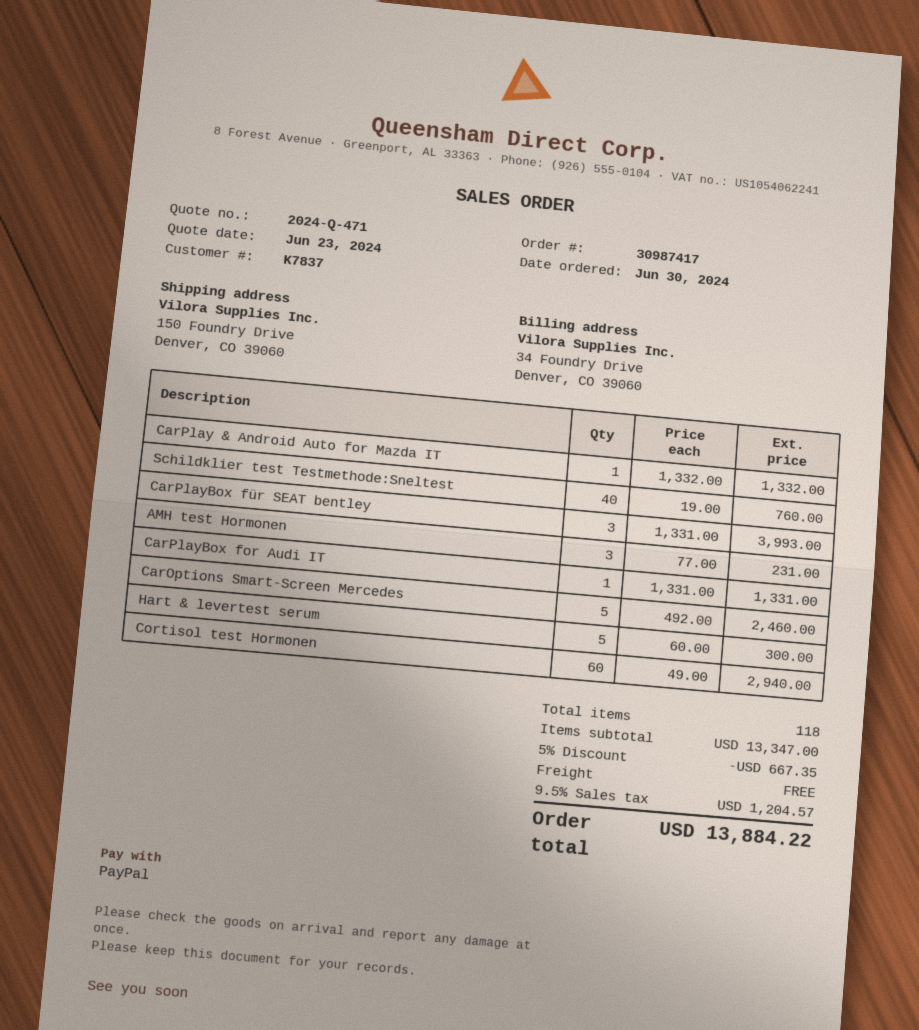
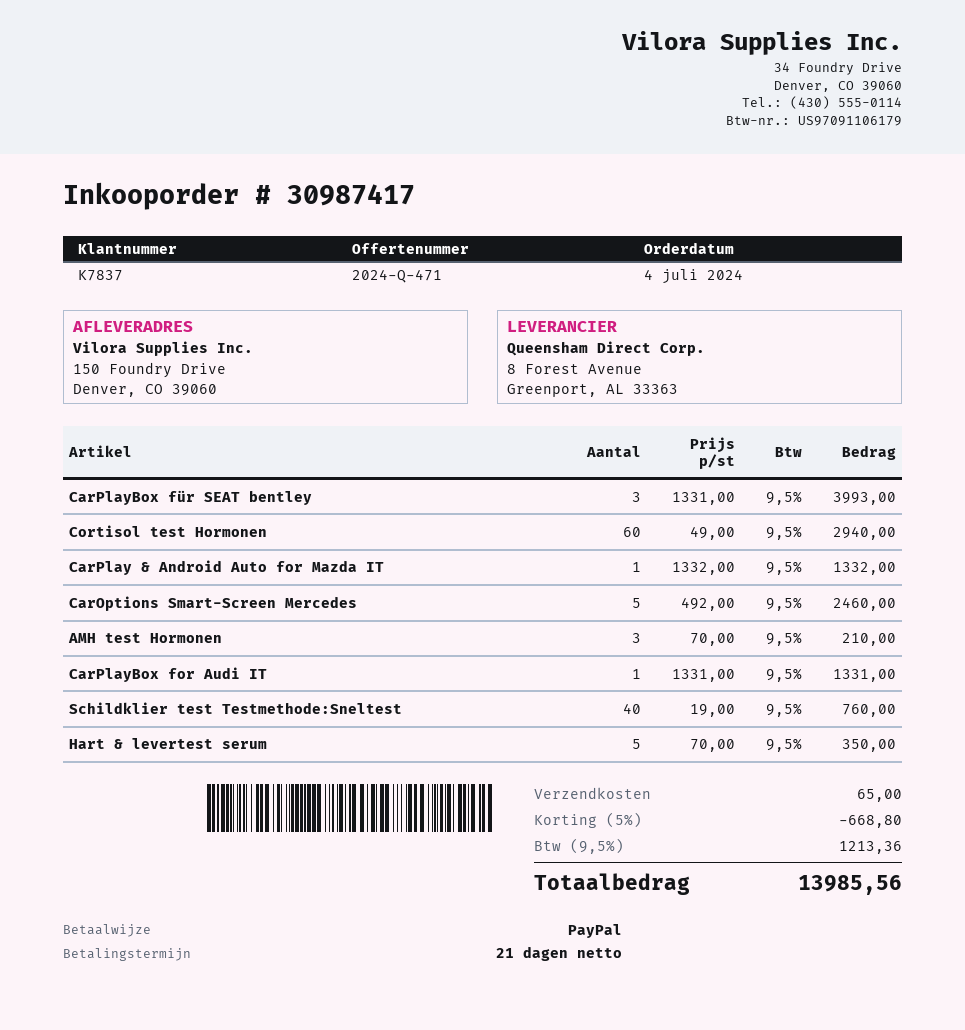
order date: 2024-06-30 -> 2024-07-04
AMH test Hormonen: 3 x 77.00 = 231.00 -> 3 x 70.00 = 210.00
Hart & levertest serum: 5 x 60.00 = 300.00 -> 5 x 70.00 = 350.00
discount: 5% = 667.35 -> 5% = 668.80
shipping: 0.00 -> 65.00
tax: 9.5% = 1204.57 -> 9.5% = 1213.36
total: 13884.22 -> 13985.56

